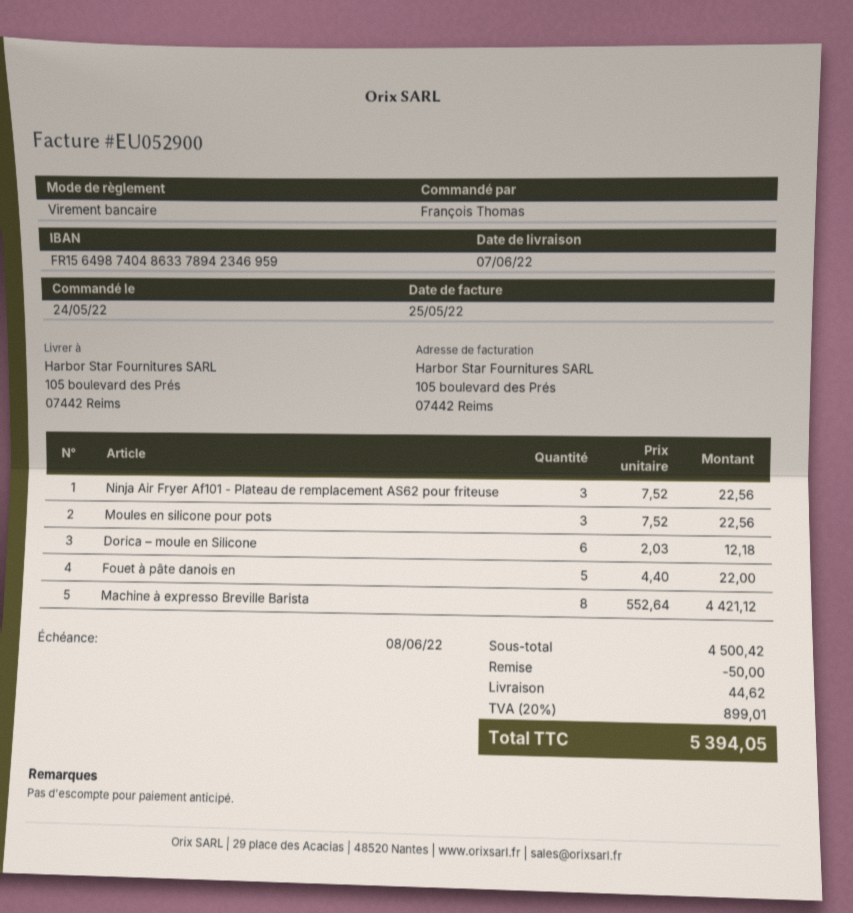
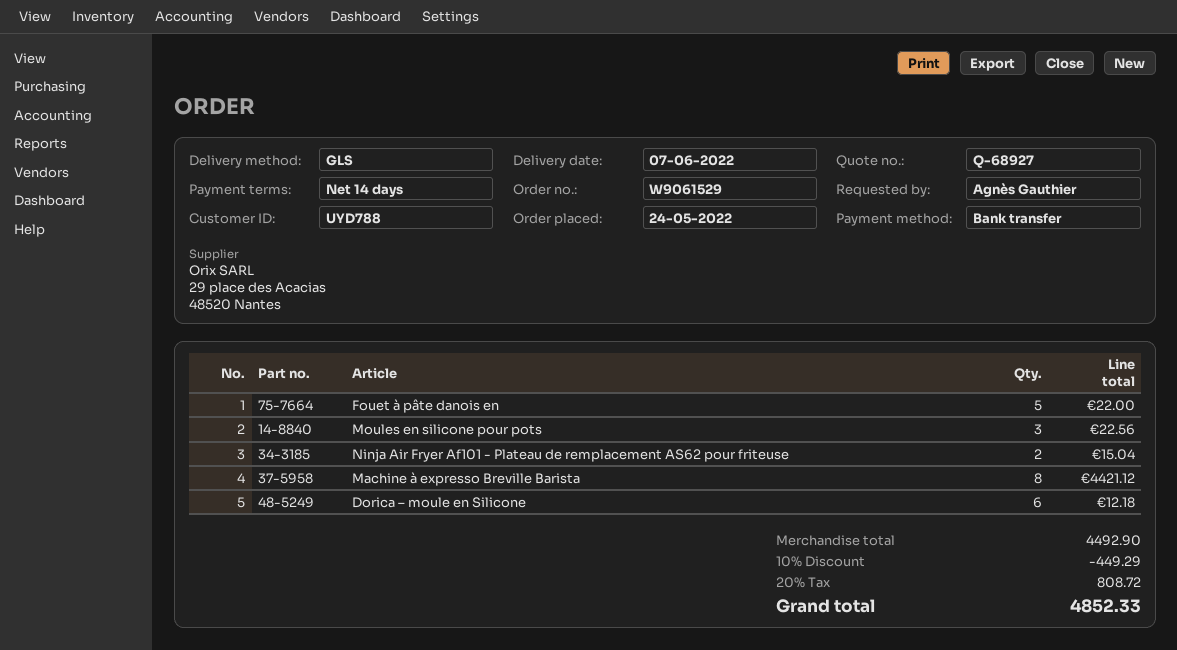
ordered by: François Thomas -> Agnès Gauthier
Ninja Air Fryer Af101 - Plateau de remplacement AS62 pour friteuse: 3 for 22.56 -> 2 for 15.04
subtotal: 4500.42 -> 4492.90
discount: 50.00 -> 449.29
shipping: 44.62 -> none
tax: 20% = 899.01 -> 20% = 808.72
total: 5394.05 -> 4852.33

